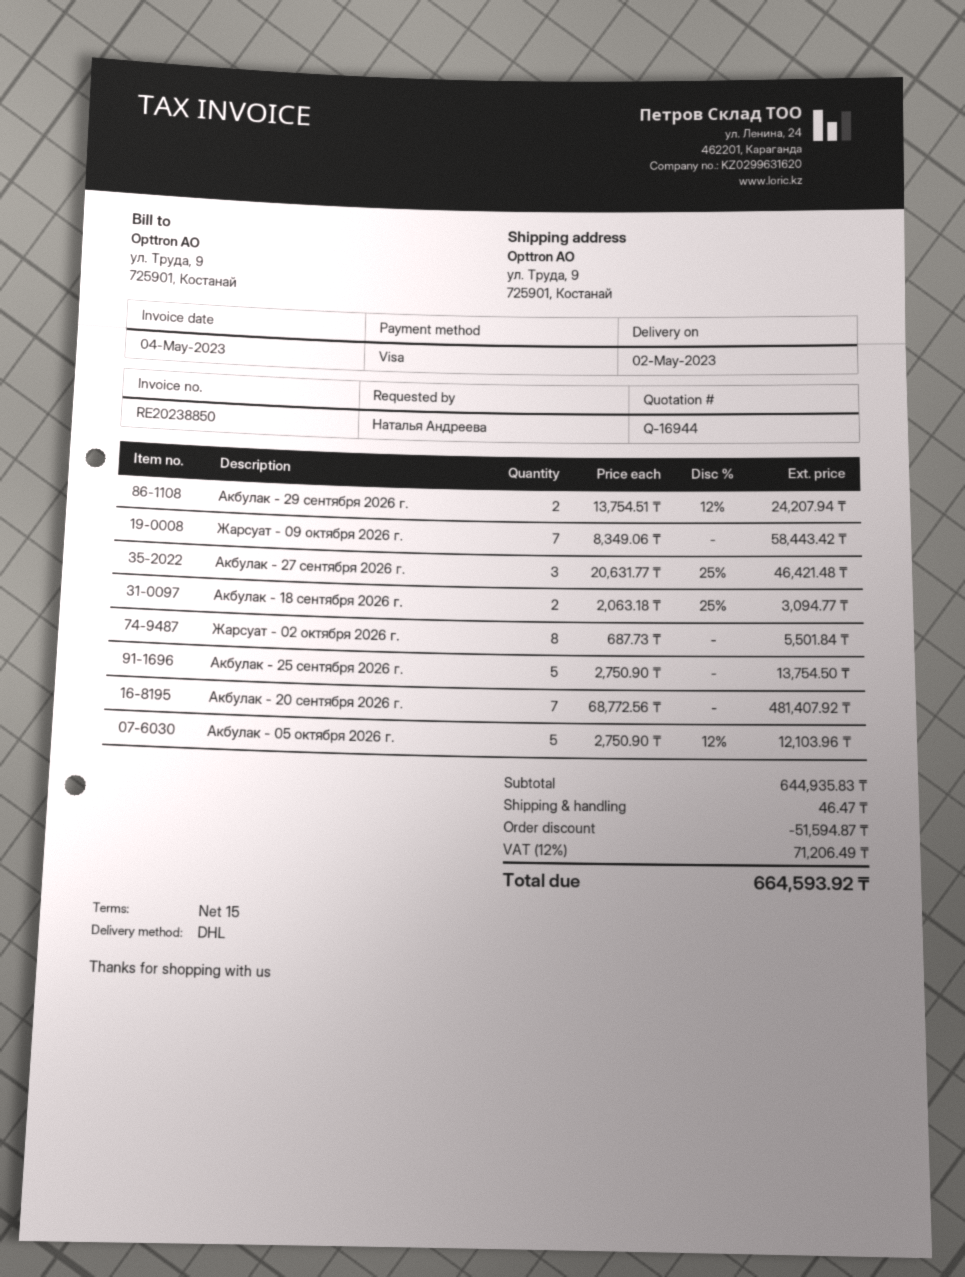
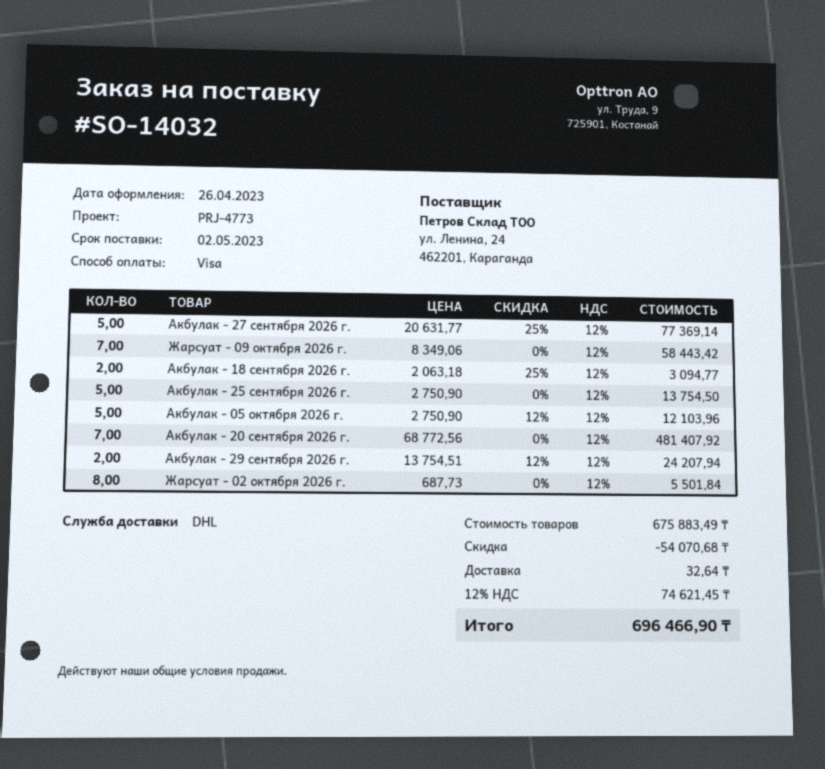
Акбулак - 27 сентября 2026 г.: 3 x 20631.77 - 25% = 46421.48 -> 5 x 20631.77 - 25% = 77369.14
subtotal: 644935.83 -> 675883.49
discount: 51594.87 -> 54070.68
shipping: 46.47 -> 32.64
tax: 12% = 71206.49 -> 12% = 74621.45
total: 664593.92 -> 696466.90

